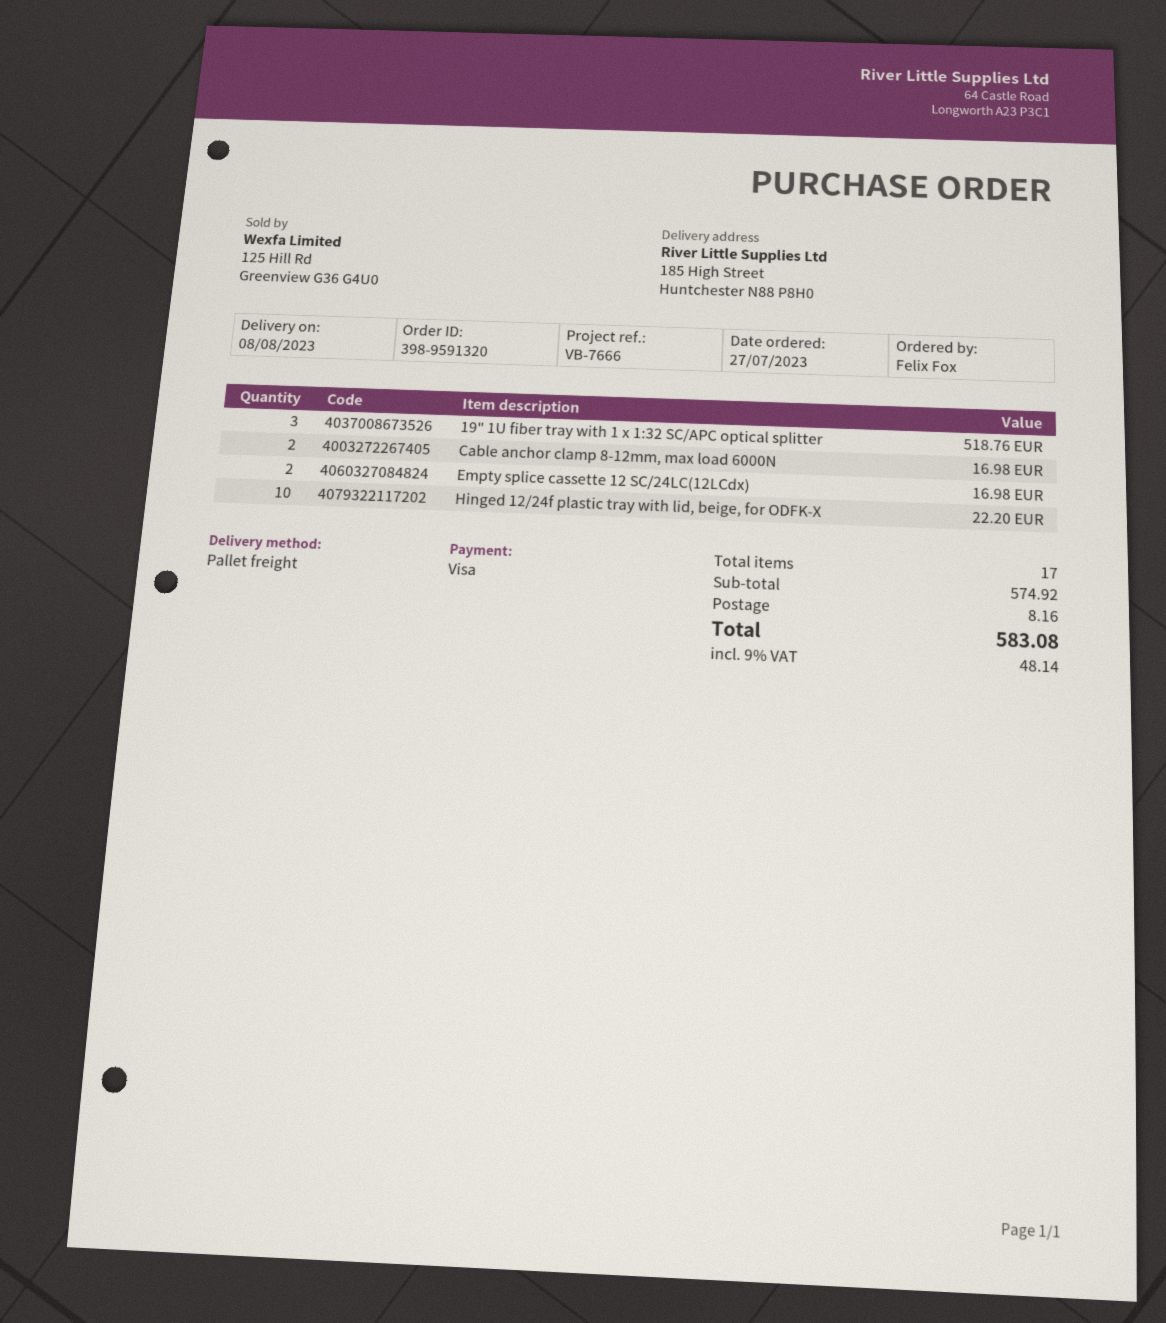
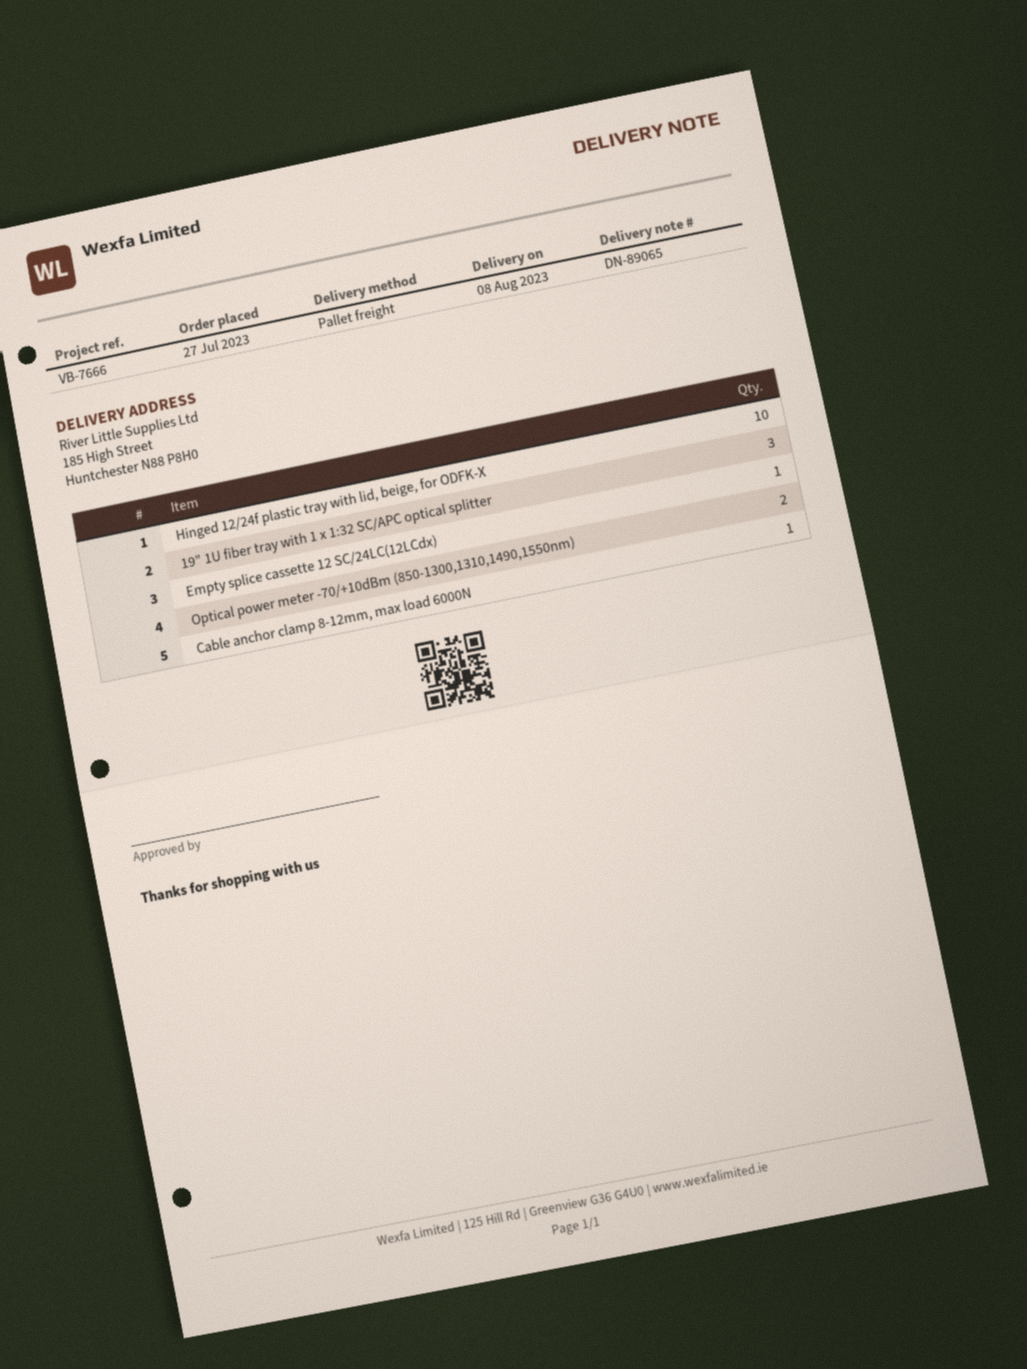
Cable anchor clamp 8-12mm, max load 6000N: 2 -> 1
Empty splice cassette 12 SC/24LC(12LCdx): 2 -> 1
Optical power meter -70/+10dBm (850-1300,1310,1490,1550nm): none -> 2

